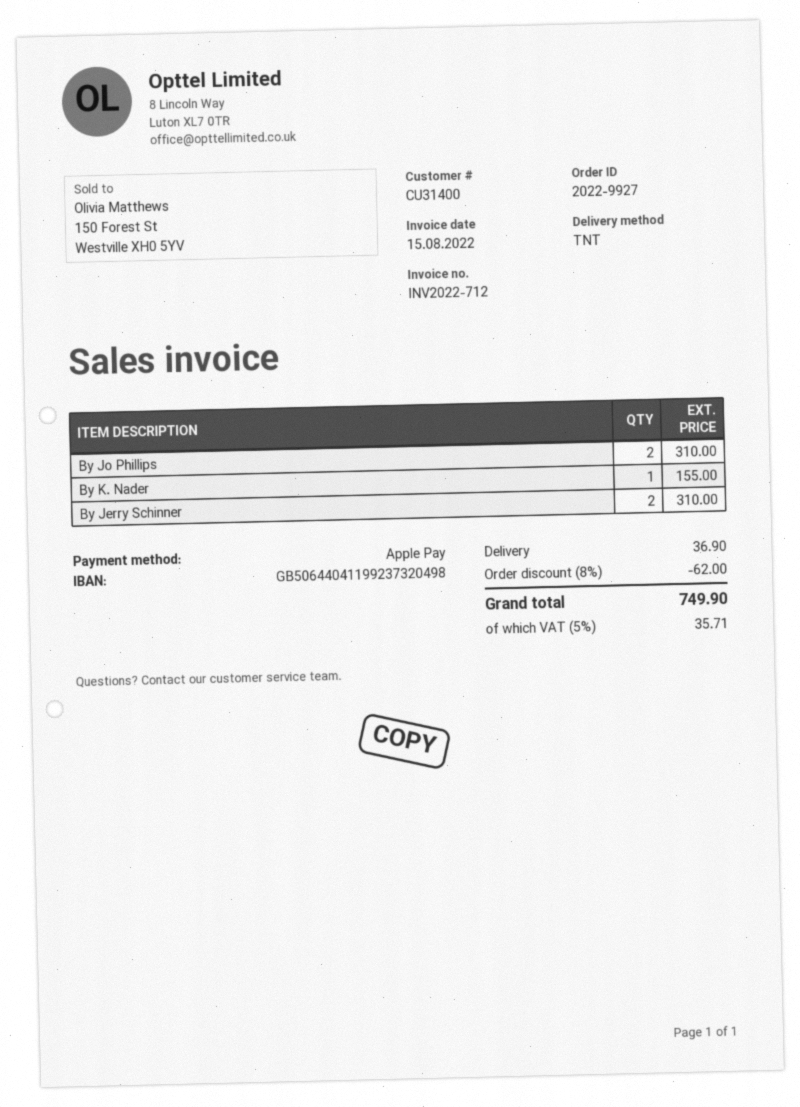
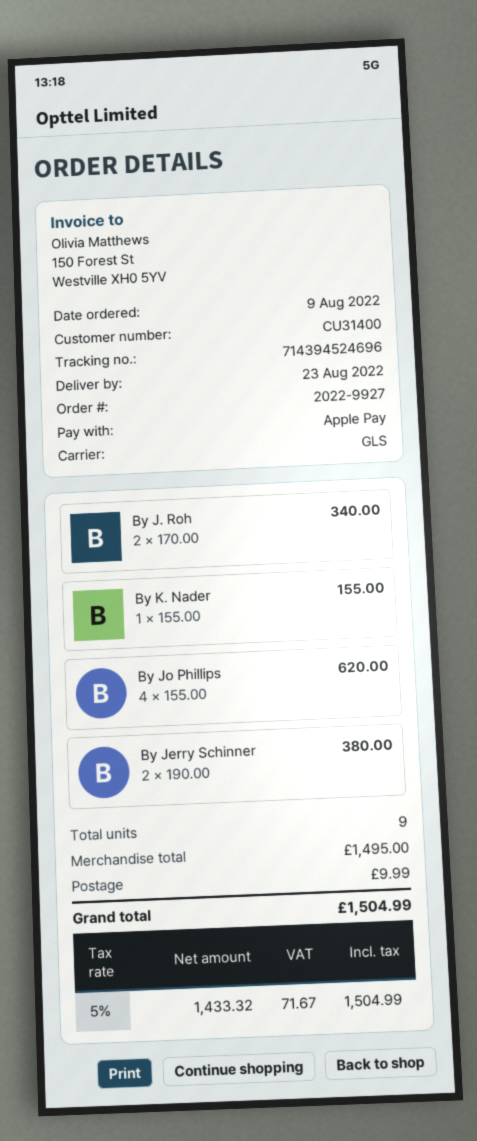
shipping method: TNT -> GLS
By Jo Phillips: 2 for 310.00 -> 4 for 620.00
By Jerry Schinner: 2 for 310.00 -> 2 for 380.00
By J. Roh: none -> 2 for 340.00
discount: 8% = 62.00 -> none
shipping: 36.90 -> 9.99
tax: 5% = 35.71 -> 5% = 71.67
total: 749.90 -> 1504.99

